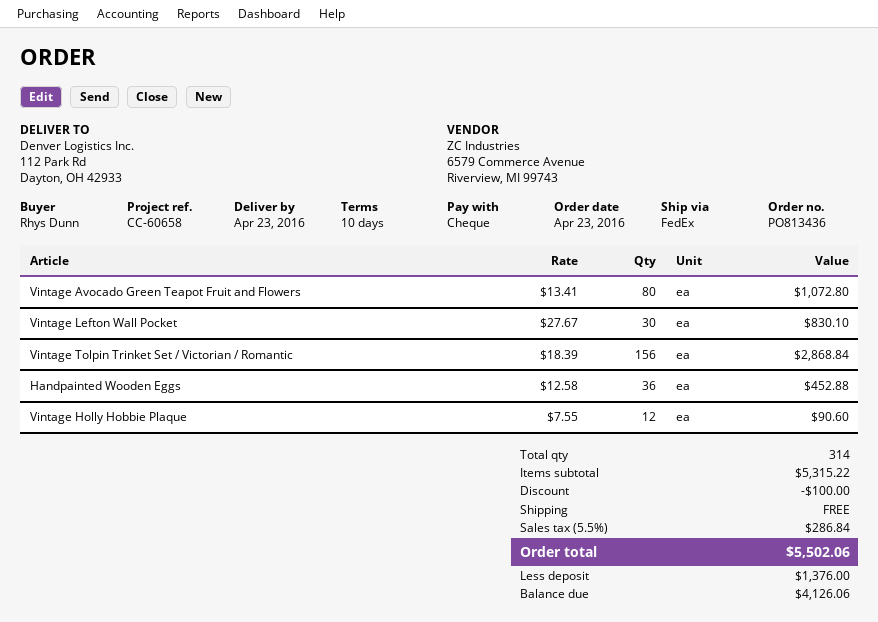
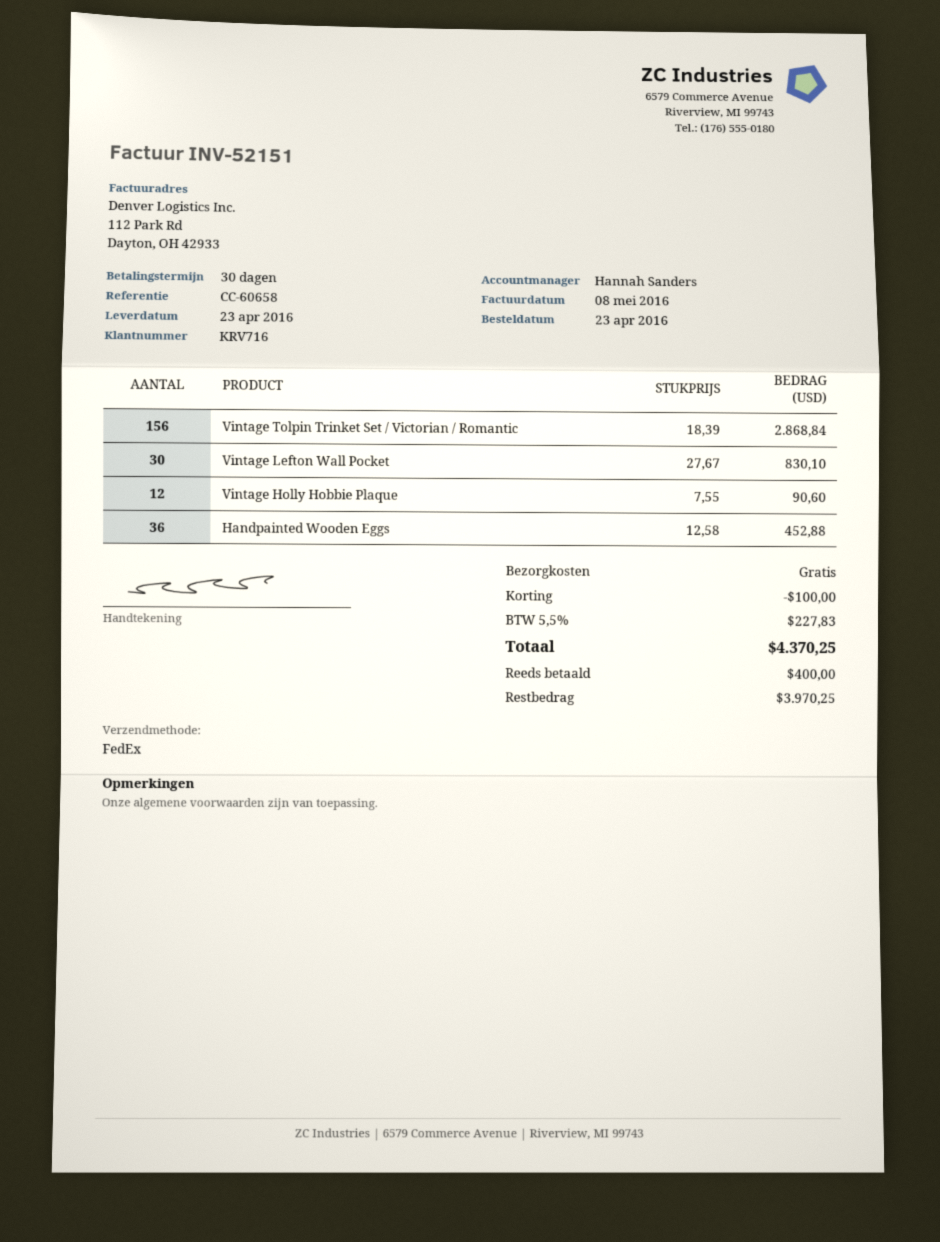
payment terms: 10 days -> 30 days
Vintage Avocado Green Teapot Fruit and Flowers: 80 x 13.41 = 1072.80 -> none
tax: 5.5% = 286.84 -> 5.5% = 227.83
total: 5502.06 -> 4370.25
deposit: 1376.00 -> 400.00
balance: 4126.06 -> 3970.25

